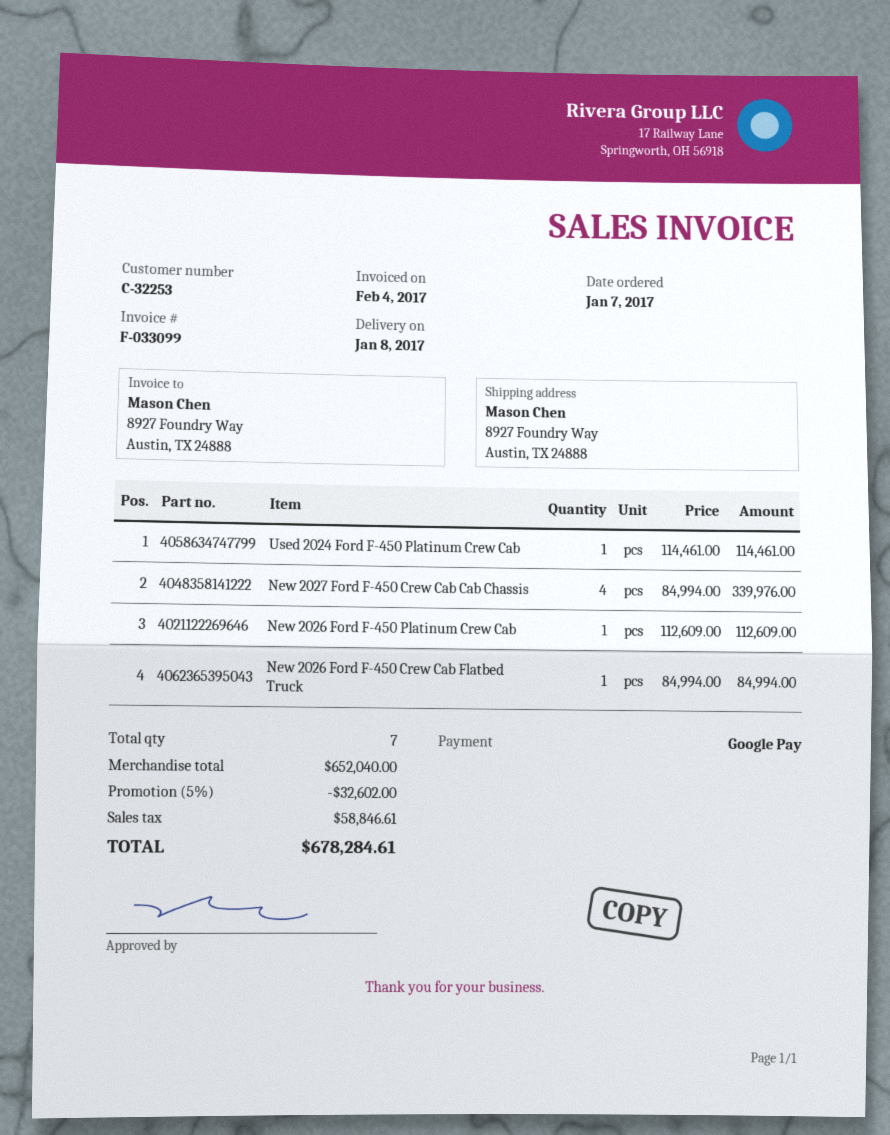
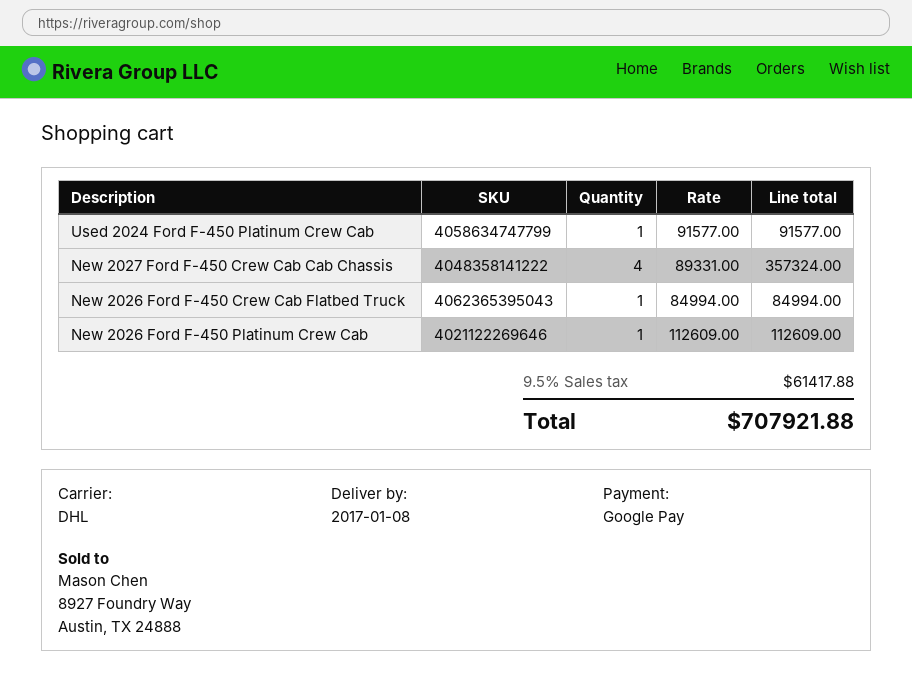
Used 2024 Ford F-450 Platinum Crew Cab: 1 x 114461.00 = 114461.00 -> 1 x 91577.00 = 91577.00
New 2027 Ford F-450 Crew Cab Cab Chassis: 4 x 84994.00 = 339976.00 -> 4 x 89331.00 = 357324.00
discount: 5% = 32602.00 -> none
tax: 58846.61 -> 61417.88
total: 678284.61 -> 707921.88

